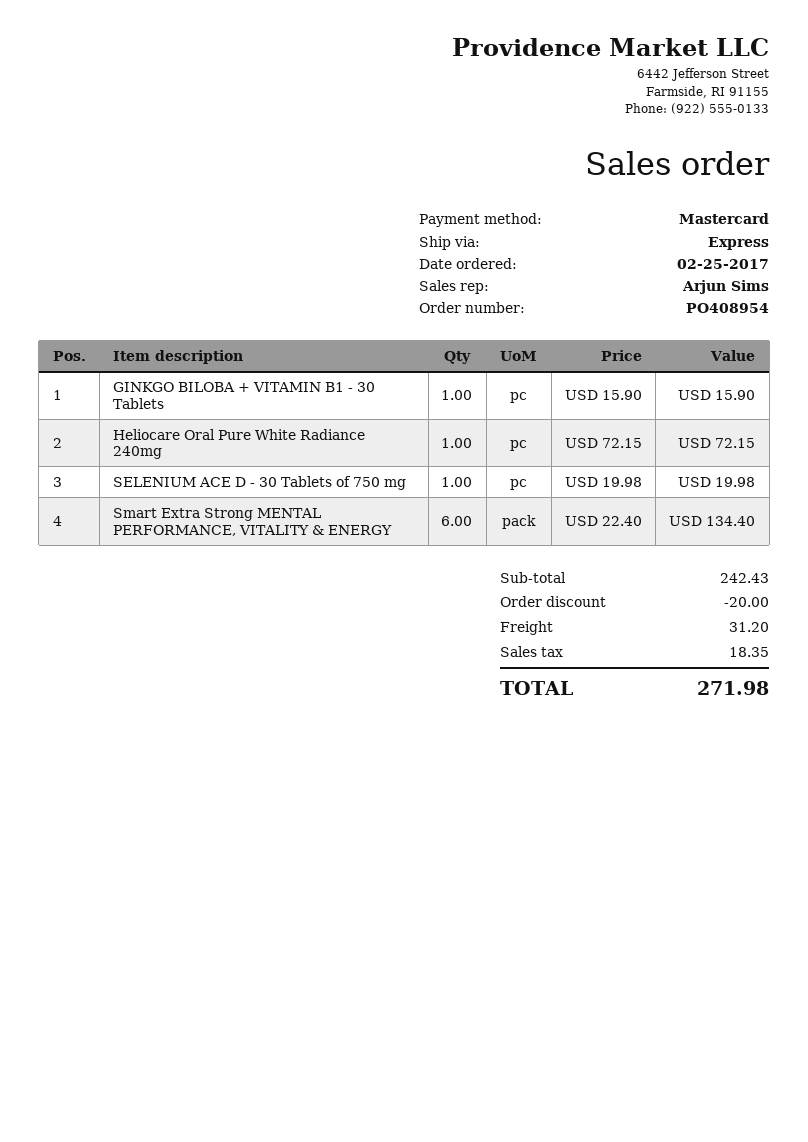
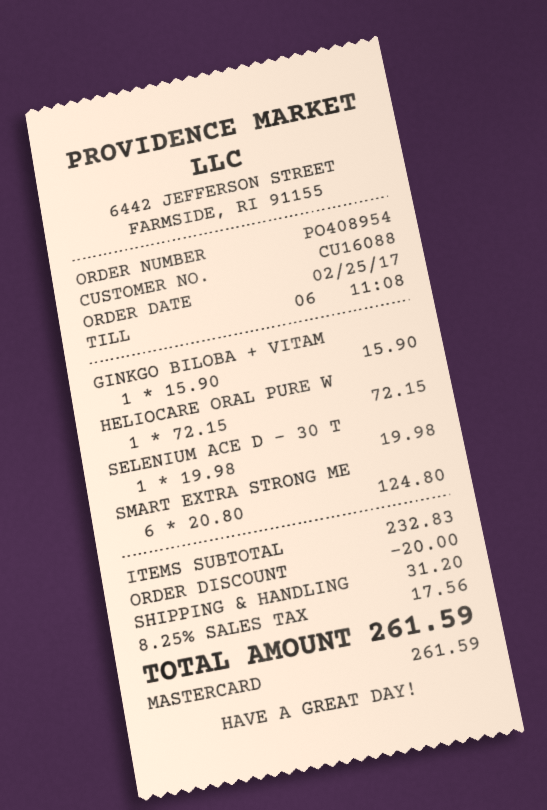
Smart Extra Strong MENTAL PERFORMANCE, VITALITY & ENERGY: 6 x 22.40 = 134.40 -> 6 x 20.80 = 124.80
subtotal: 242.43 -> 232.83
tax: 18.35 -> 17.56
total: 271.98 -> 261.59

